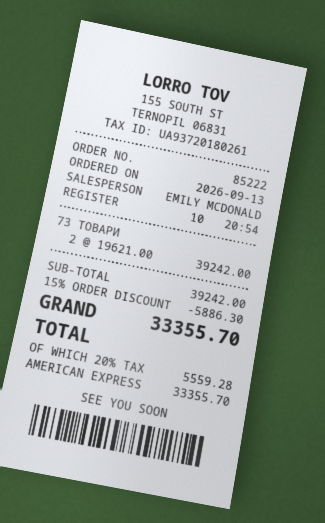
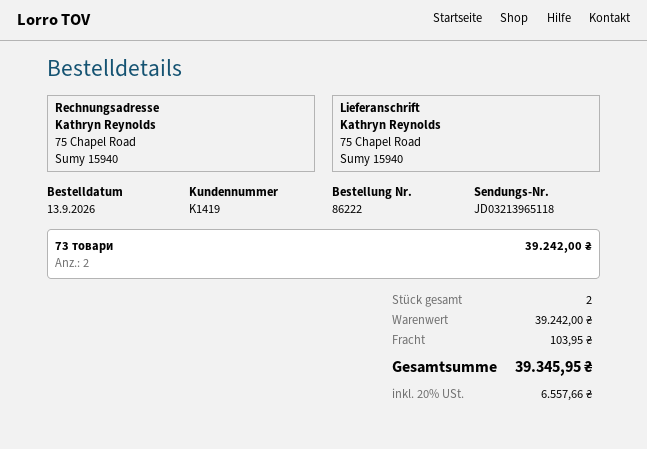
order number: 85222 -> 86222
discount: 15% = 5886.30 -> none
shipping: none -> 103.95
tax: 20% = 5559.28 -> 20% = 6557.66
total: 33355.70 -> 39345.95

